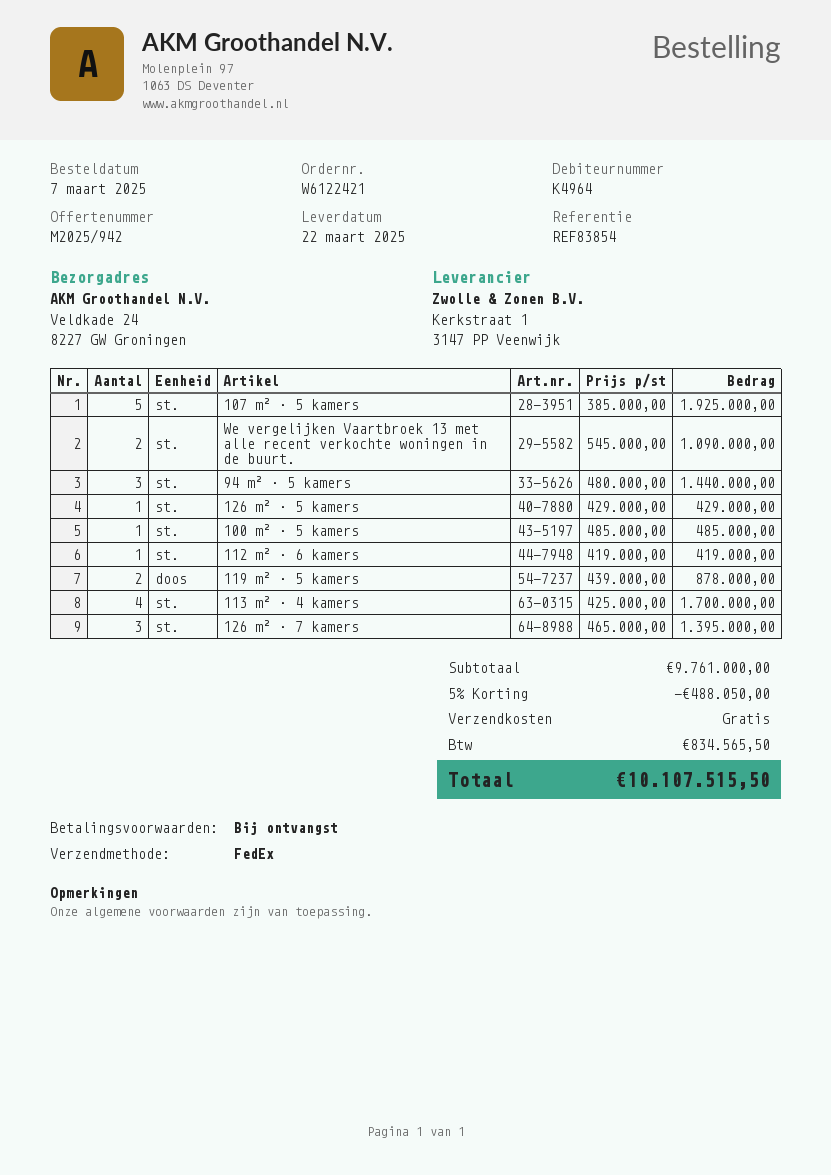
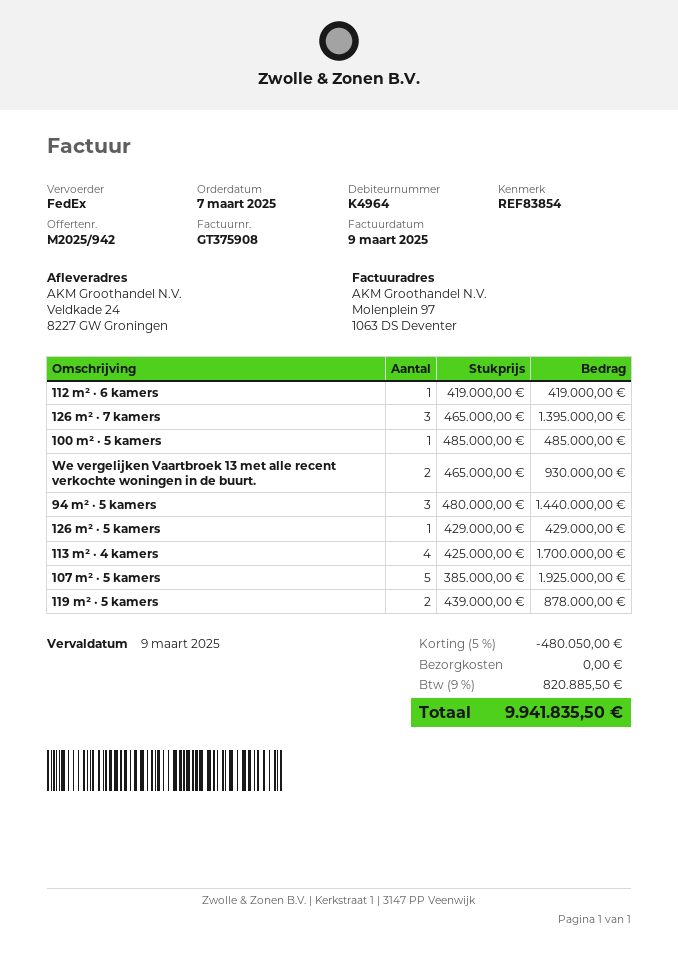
We vergelijken Vaartbroek 13 met alle recent verkochte woningen in de buurt.: 2 x 545000.00 = 1090000.00 -> 2 x 465000.00 = 930000.00
discount: 5% = 488050.00 -> 5% = 480050.00
tax: 834565.50 -> 820885.50
total: 10107515.50 -> 9941835.50

